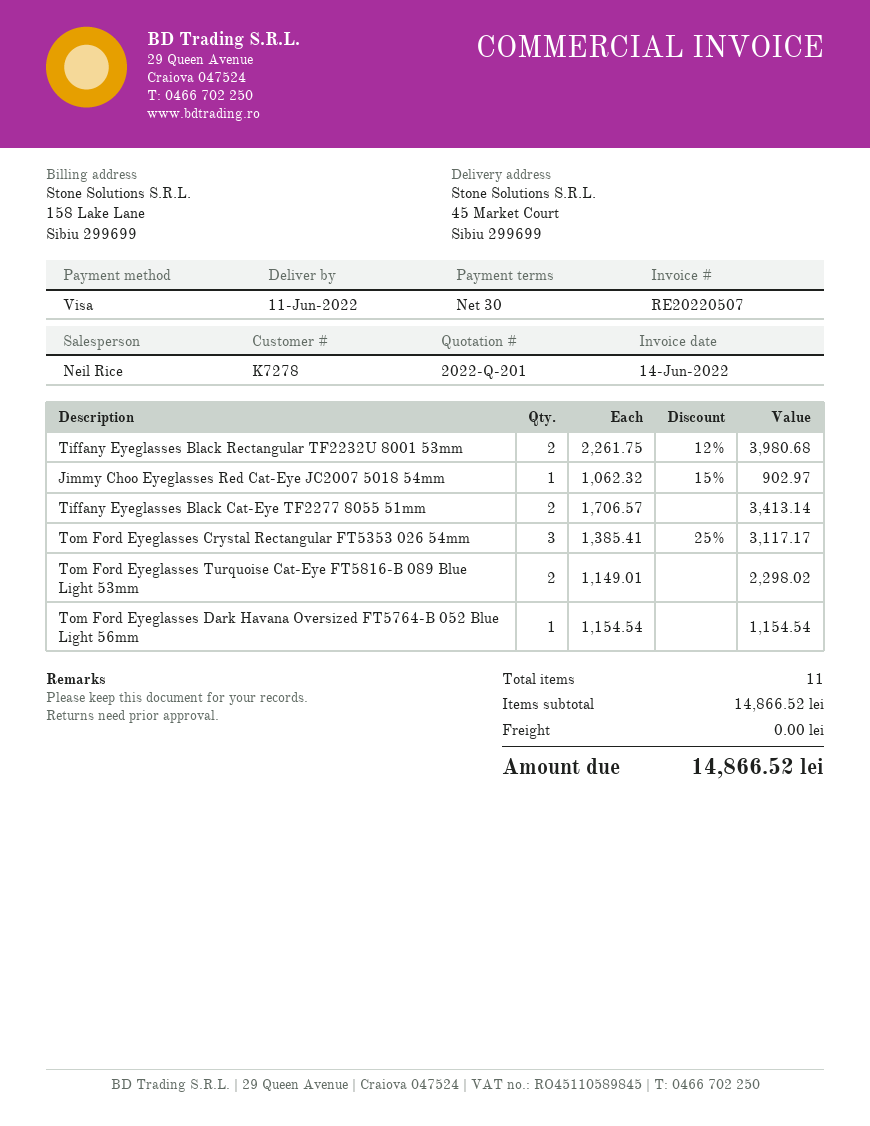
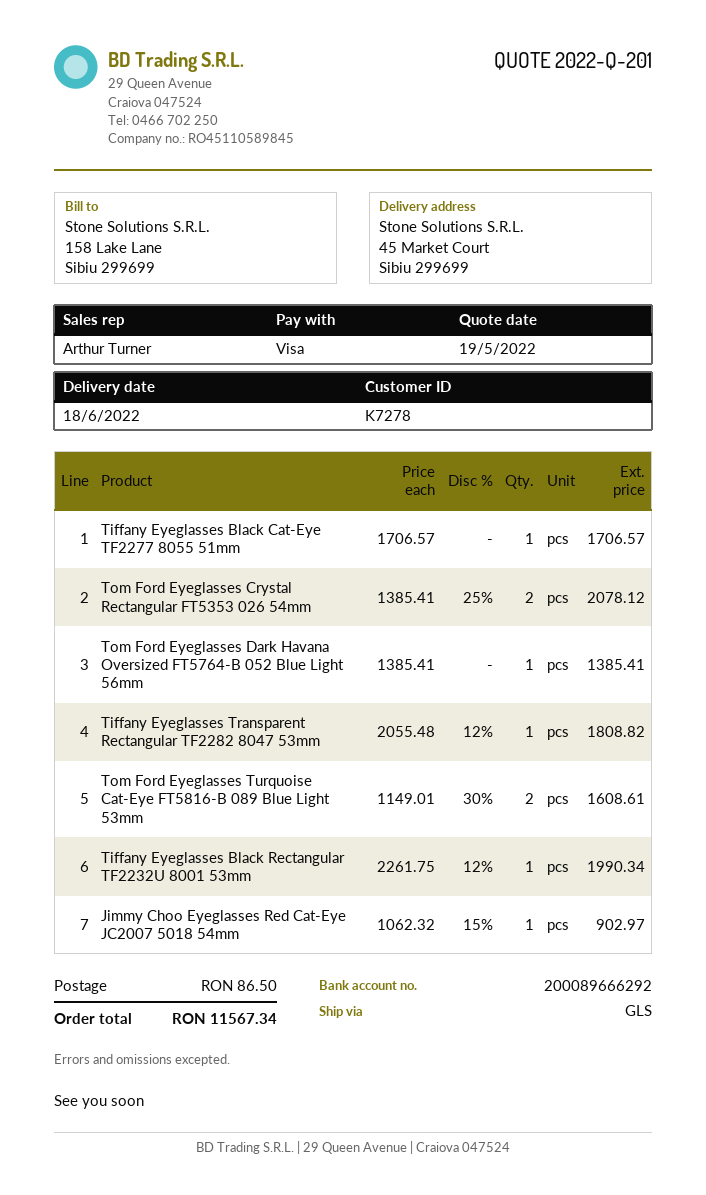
delivery date: 2022-06-11 -> 2022-06-18
sales rep: Neil Rice -> Arthur Turner
Tiffany Eyeglasses Black Rectangular TF2232U 8001 53mm: 2 x 2261.75 - 12% = 3980.68 -> 1 x 2261.75 - 12% = 1990.34
Tiffany Eyeglasses Black Cat-Eye TF2277 8055 51mm: 2 x 1706.57 = 3413.14 -> 1 x 1706.57 = 1706.57
Tom Ford Eyeglasses Crystal Rectangular FT5353 026 54mm: 3 x 1385.41 - 25% = 3117.17 -> 2 x 1385.41 - 25% = 2078.12
Tom Ford Eyeglasses Turquoise Cat-Eye FT5816-B 089 Blue Light 53mm: 2 x 1149.01 = 2298.02 -> 2 x 1149.01 - 30% = 1608.61
Tom Ford Eyeglasses Dark Havana Oversized FT5764-B 052 Blue Light 56mm: 1 x 1154.54 = 1154.54 -> 1 x 1385.41 = 1385.41
Tiffany Eyeglasses Transparent Rectangular TF2282 8047 53mm: none -> 1 x 2055.48 - 12% = 1808.82
shipping: 0.00 -> 86.50
total: 14866.52 -> 11567.34

